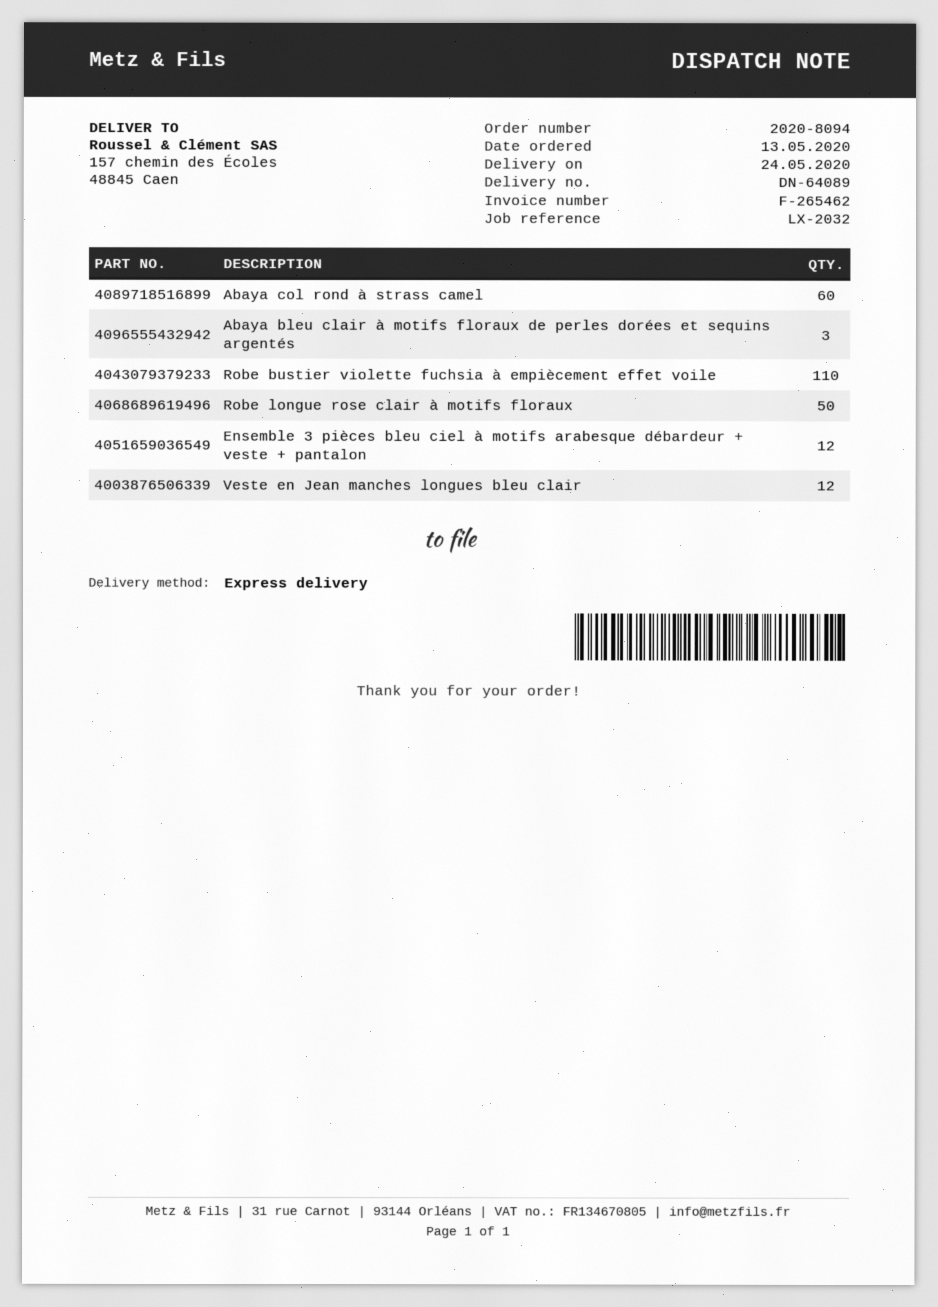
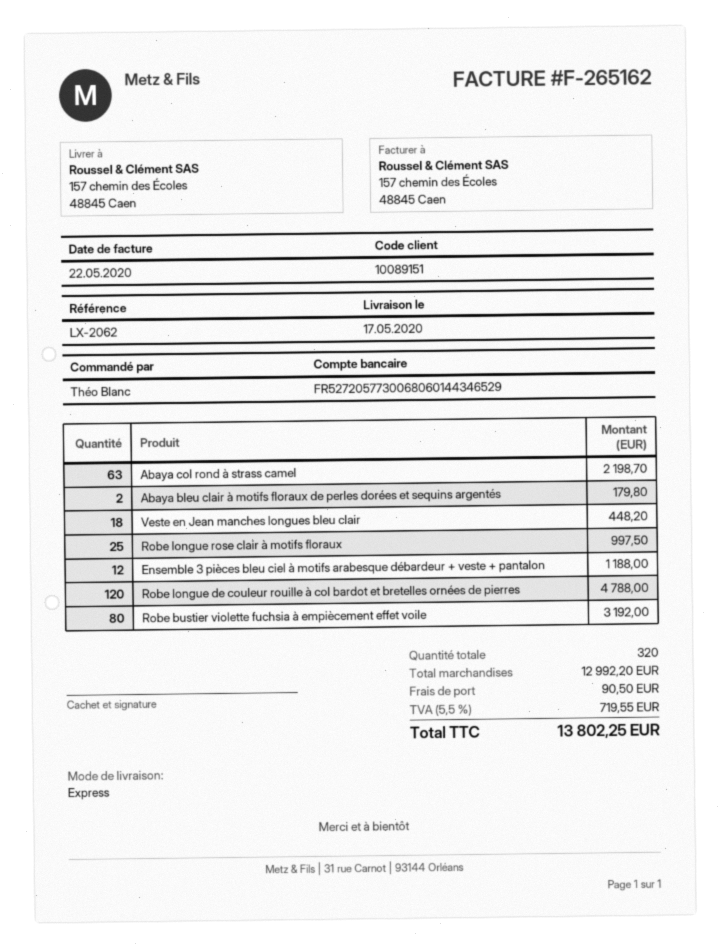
delivery date: 2020-05-24 -> 2020-05-17
invoice number: F-265462 -> F-265162
reference: LX-2032 -> LX-2062
Abaya col rond à strass camel: 60 -> 63
Abaya bleu clair à motifs floraux de perles dorées et sequins argentés: 3 -> 2
Robe bustier violette fuchsia à empiècement effet voile: 110 -> 80
Robe longue rose clair à motifs floraux: 50 -> 25
Veste en Jean manches longues bleu clair: 12 -> 18
Robe longue de couleur rouille à col bardot et bretelles ornées de pierres: none -> 120

